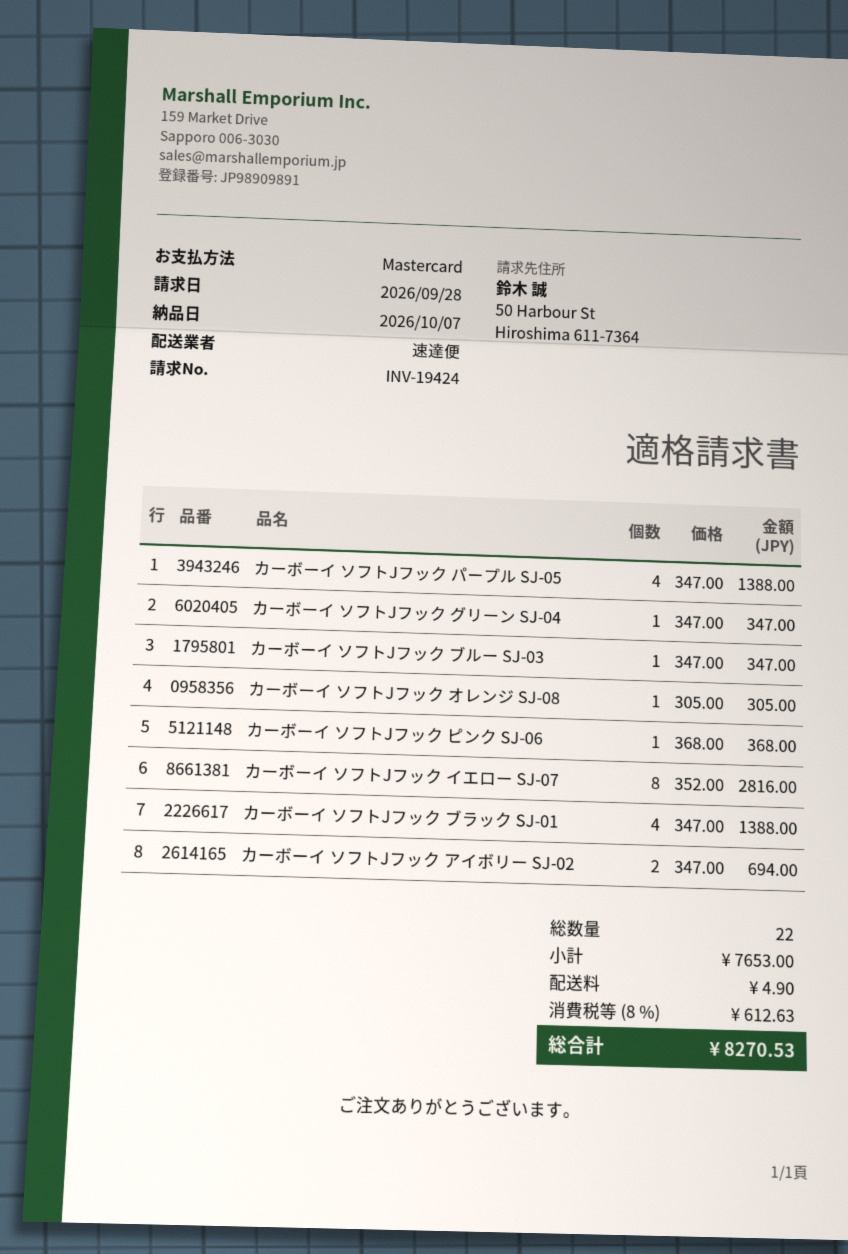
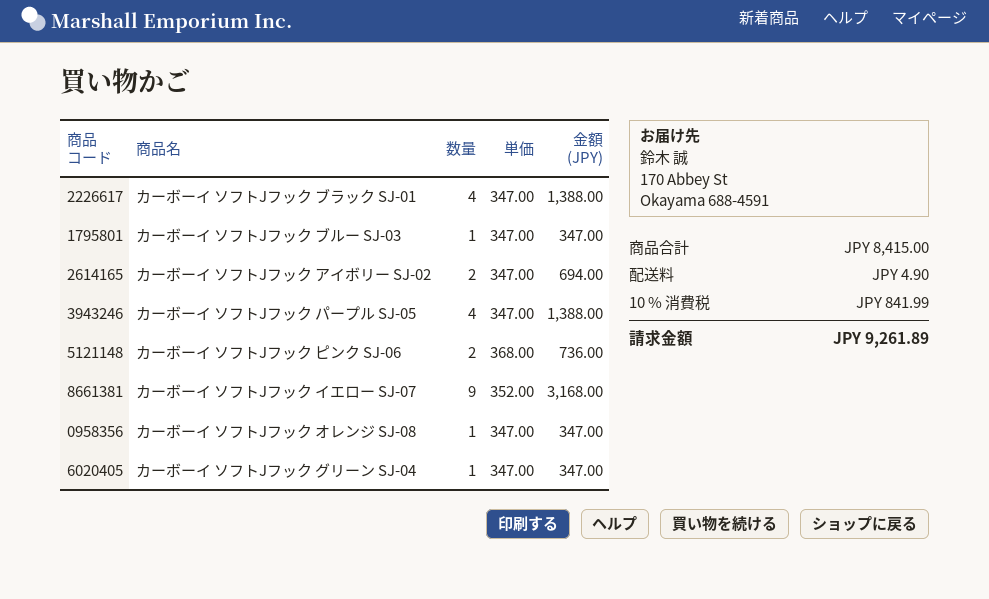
カーボーイ ソフトJフック オレンジ SJ-08: 1 x 305.00 = 305.00 -> 1 x 347.00 = 347.00
カーボーイ ソフトJフック ピンク SJ-06: 1 x 368.00 = 368.00 -> 2 x 368.00 = 736.00
カーボーイ ソフトJフック イエロー SJ-07: 8 x 352.00 = 2816.00 -> 9 x 352.00 = 3168.00
subtotal: 7653.00 -> 8415.00
tax: 8% = 612.63 -> 10% = 841.99
total: 8270.53 -> 9261.89

